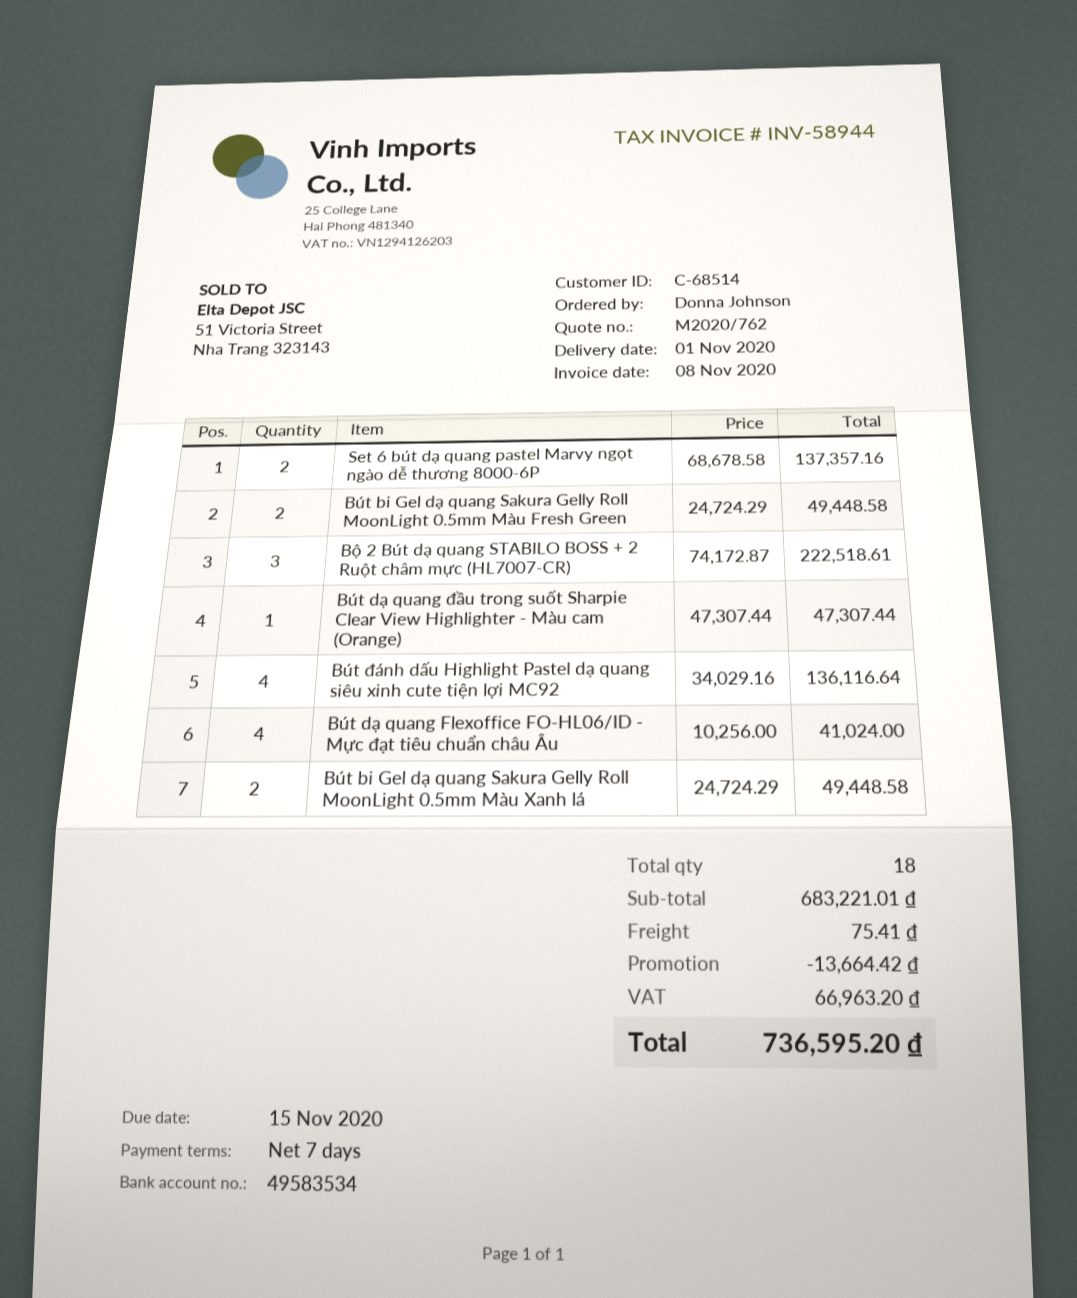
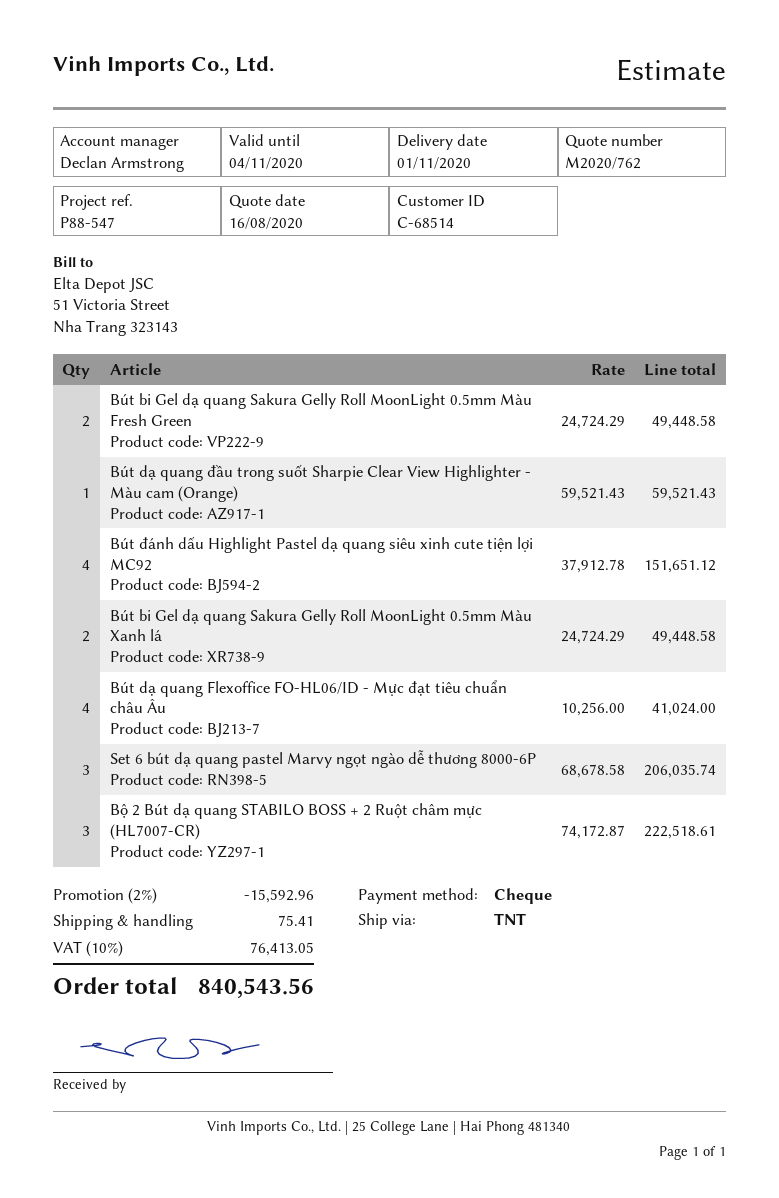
Set 6 bút dạ quang pastel Marvy ngọt ngào dễ thương 8000-6P: 2 x 68678.58 = 137357.16 -> 3 x 68678.58 = 206035.74
Bút dạ quang đầu trong suốt Sharpie Clear View Highlighter - Màu cam (Orange): 1 x 47307.44 = 47307.44 -> 1 x 59521.43 = 59521.43
Bút đánh dấu Highlight Pastel dạ quang siêu xinh cute tiện lợi MC92: 4 x 34029.16 = 136116.64 -> 4 x 37912.78 = 151651.12
discount: 13664.42 -> 15592.96
tax: 66963.20 -> 76413.05
total: 736595.20 -> 840543.56

